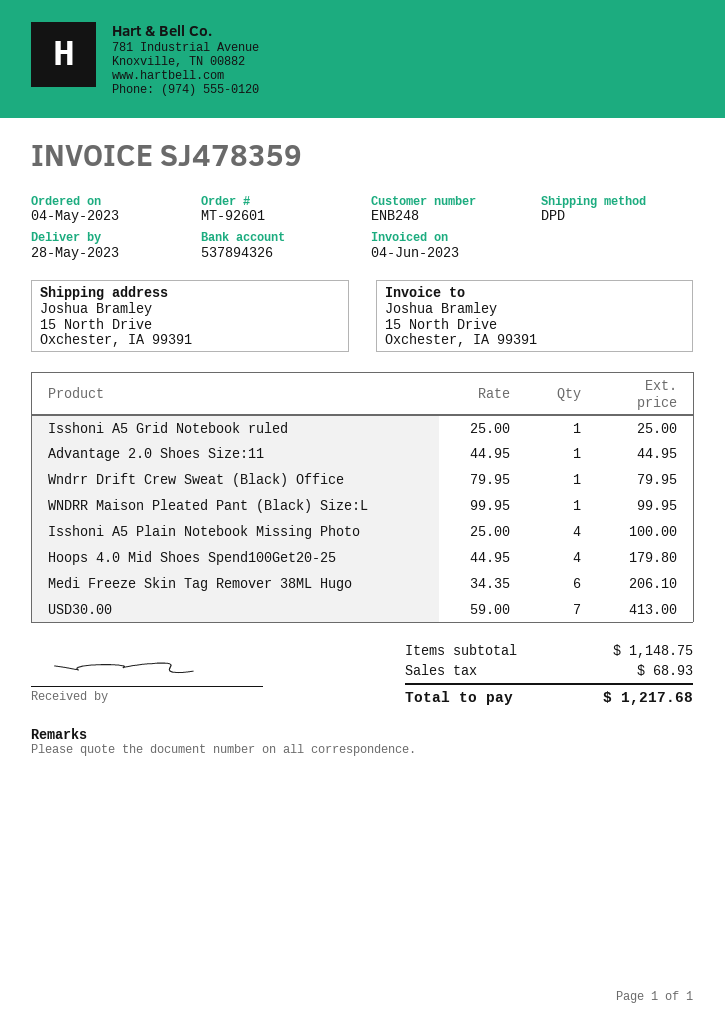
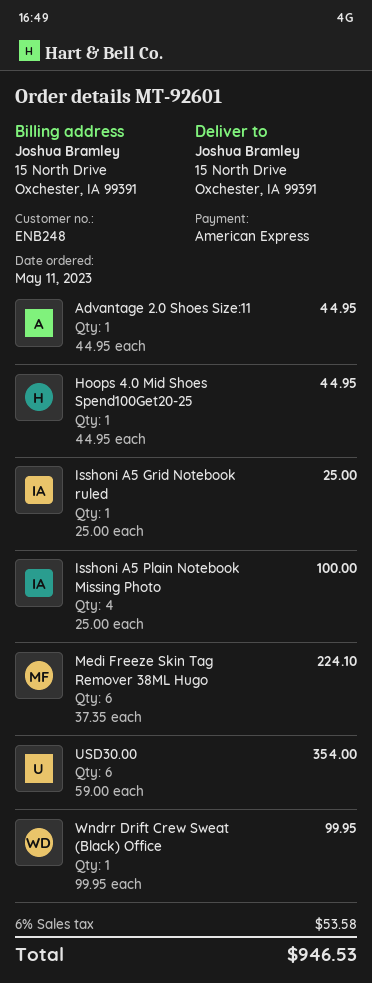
order date: 2023-05-04 -> 2023-05-11
Wndrr Drift Crew Sweat (Black) Office: 1 x 79.95 = 79.95 -> 1 x 99.95 = 99.95
WNDRR Maison Pleated Pant (Black) Size:L: 1 x 99.95 = 99.95 -> none
Hoops 4.0 Mid Shoes Spend100Get20-25: 4 x 44.95 = 179.80 -> 1 x 44.95 = 44.95
Medi Freeze Skin Tag Remover 38ML Hugo: 6 x 34.35 = 206.10 -> 6 x 37.35 = 224.10
USD30.00: 7 x 59.00 = 413.00 -> 6 x 59.00 = 354.00
tax: 68.93 -> 53.58
total: 1217.68 -> 946.53

